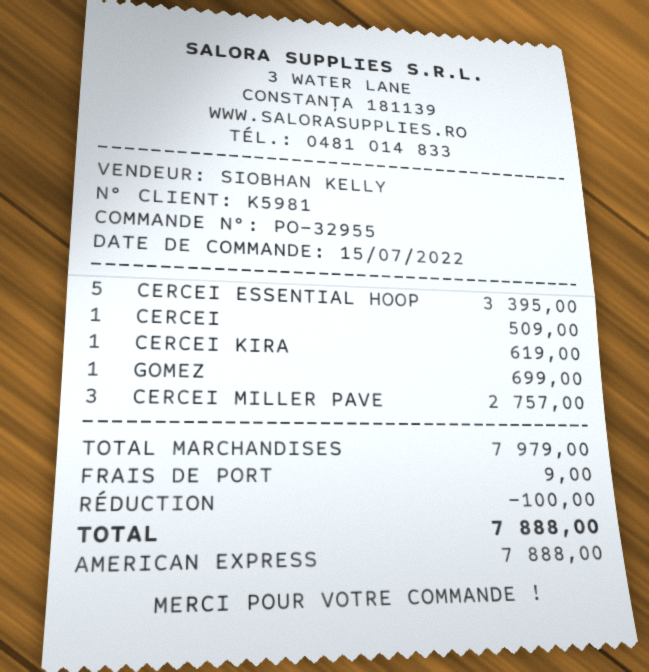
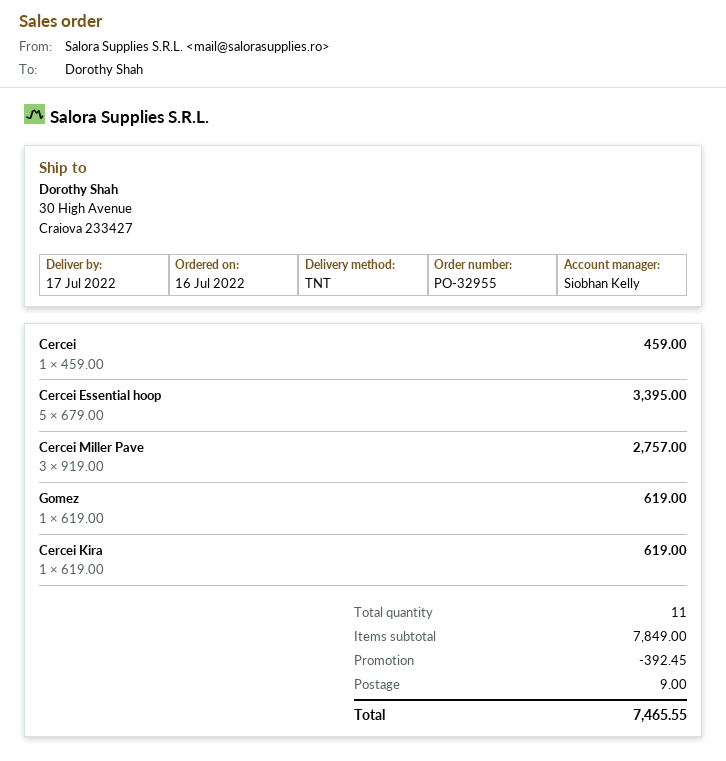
order date: 2022-07-15 -> 2022-07-16
CERCEI: 1 for 509.00 -> 1 for 459.00
GOMEZ: 1 for 699.00 -> 1 for 619.00
subtotal: 7979.00 -> 7849.00
discount: 100.00 -> 392.45
total: 7888.00 -> 7465.55

